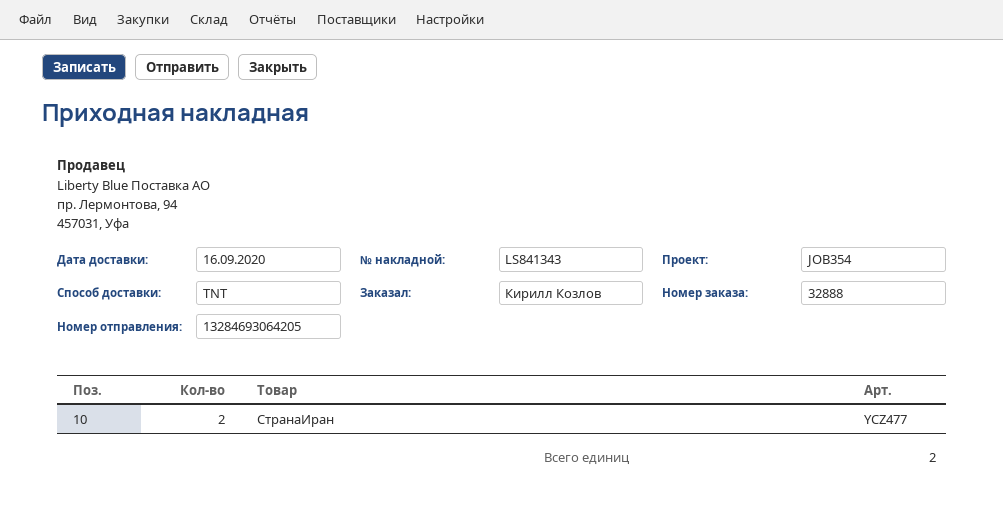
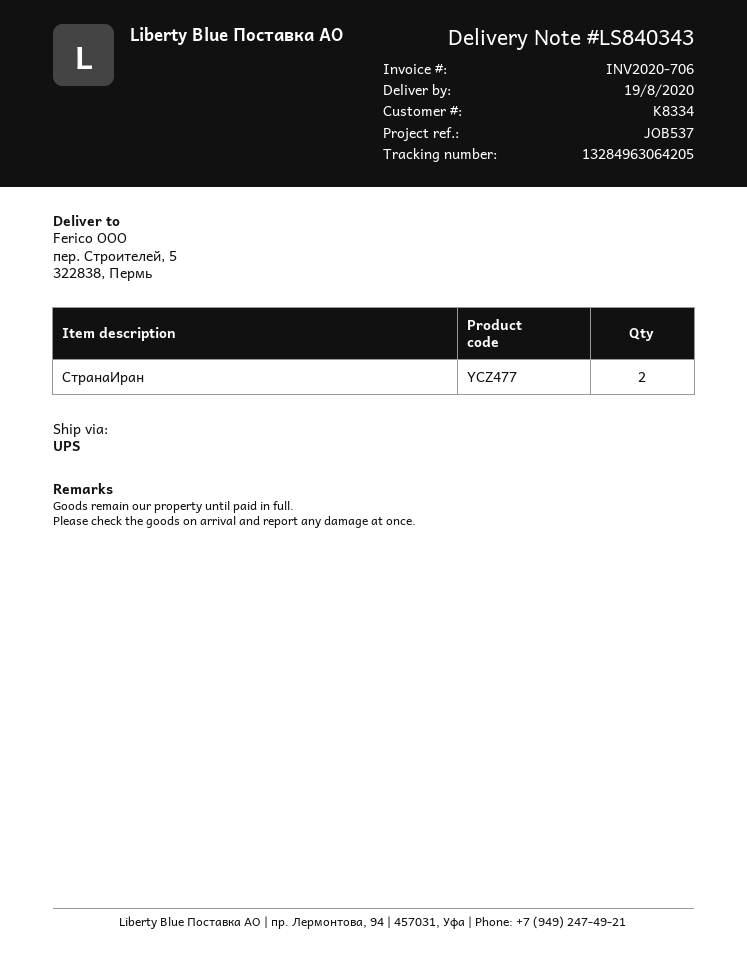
delivery note number: LS841343 -> LS840343
delivery date: 2020-09-16 -> 2020-08-19
reference: JOB354 -> JOB537
shipping method: TNT -> UPS
tracking number: 13284693064205 -> 13284963064205

